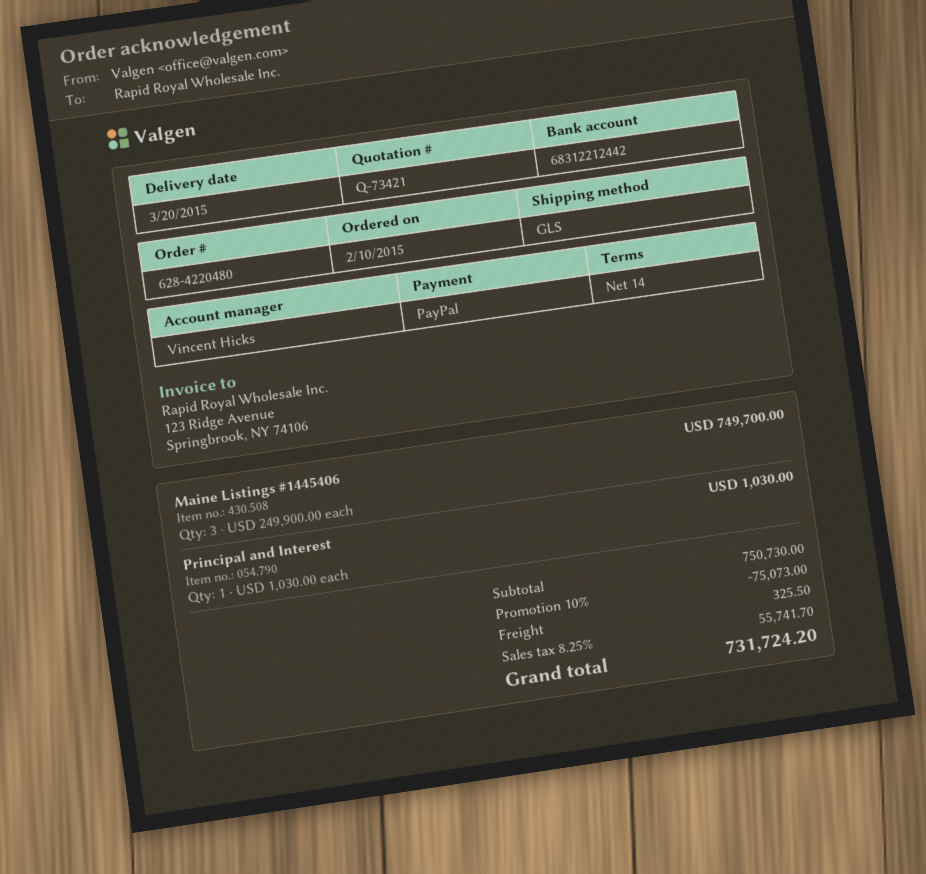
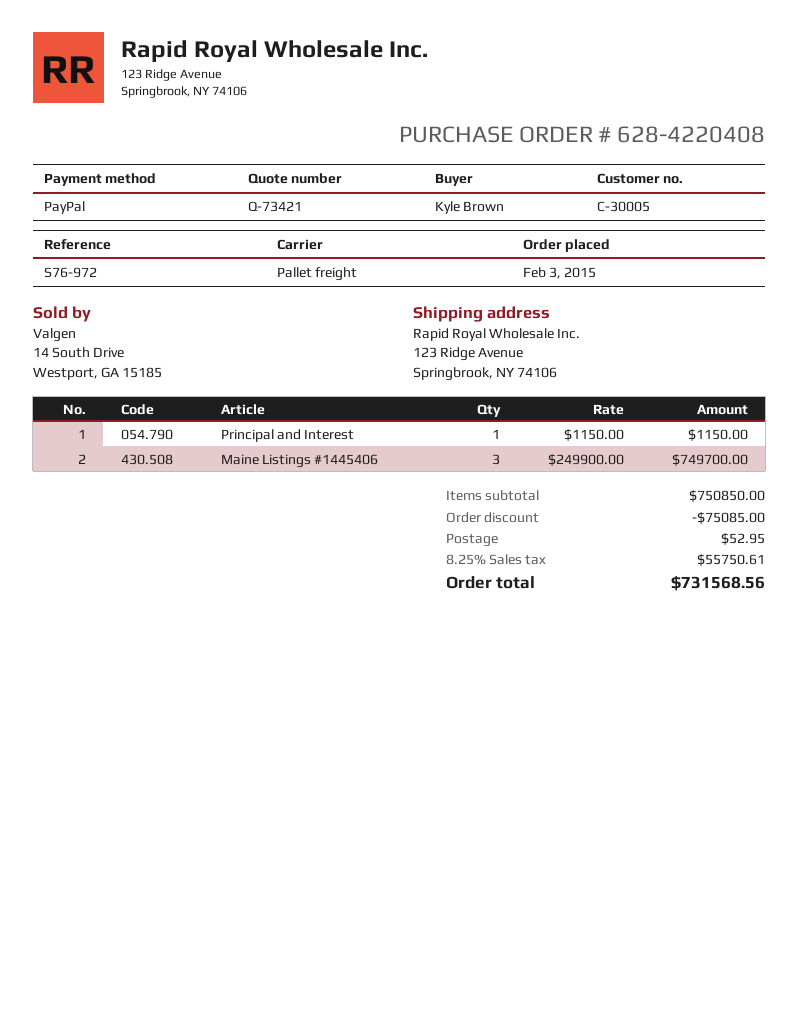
order number: 628-4220480 -> 628-4220408
order date: 2015-02-10 -> 2015-02-03
shipping method: GLS -> pallet freight
Principal and Interest: 1 x 1030.00 = 1030.00 -> 1 x 1150.00 = 1150.00
subtotal: 750730.00 -> 750850.00
discount: 75073.00 -> 75085.00
shipping: 325.50 -> 52.95
tax: 8.25% = 55741.70 -> 8.25% = 55750.61
total: 731724.20 -> 731568.56

